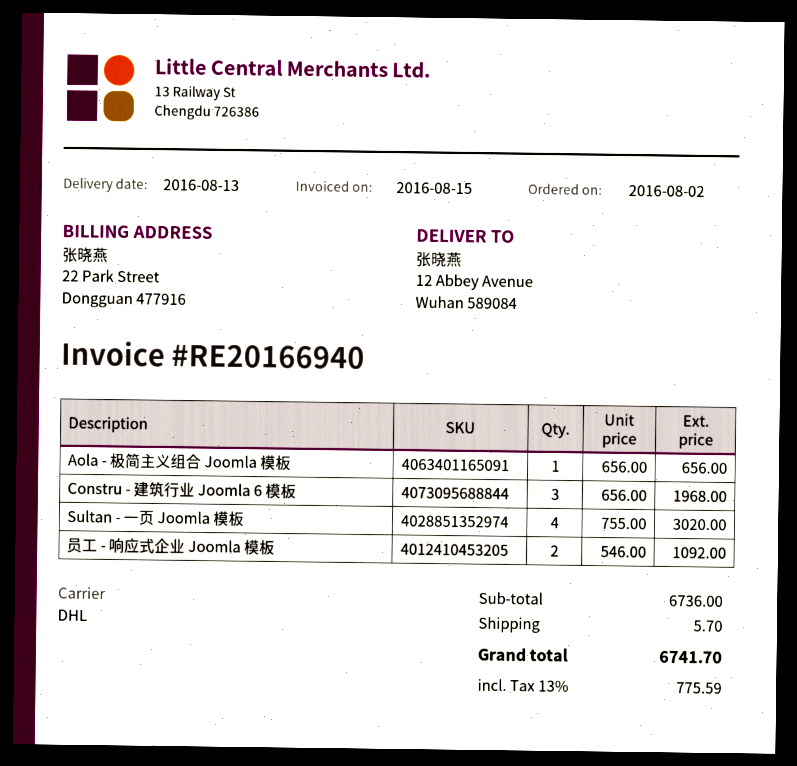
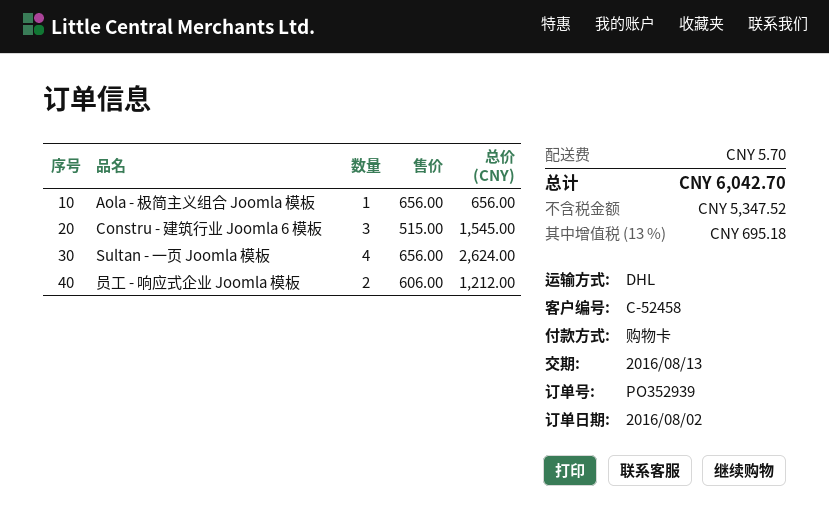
Constru - 建筑行业 Joomla 6 模板: 3 x 656.00 = 1968.00 -> 3 x 515.00 = 1545.00
Sultan - 一页 Joomla 模板: 4 x 755.00 = 3020.00 -> 4 x 656.00 = 2624.00
员工 - 响应式企业 Joomla 模板: 2 x 546.00 = 1092.00 -> 2 x 606.00 = 1212.00
tax: 13% = 775.59 -> 13% = 695.18
total: 6741.70 -> 6042.70

